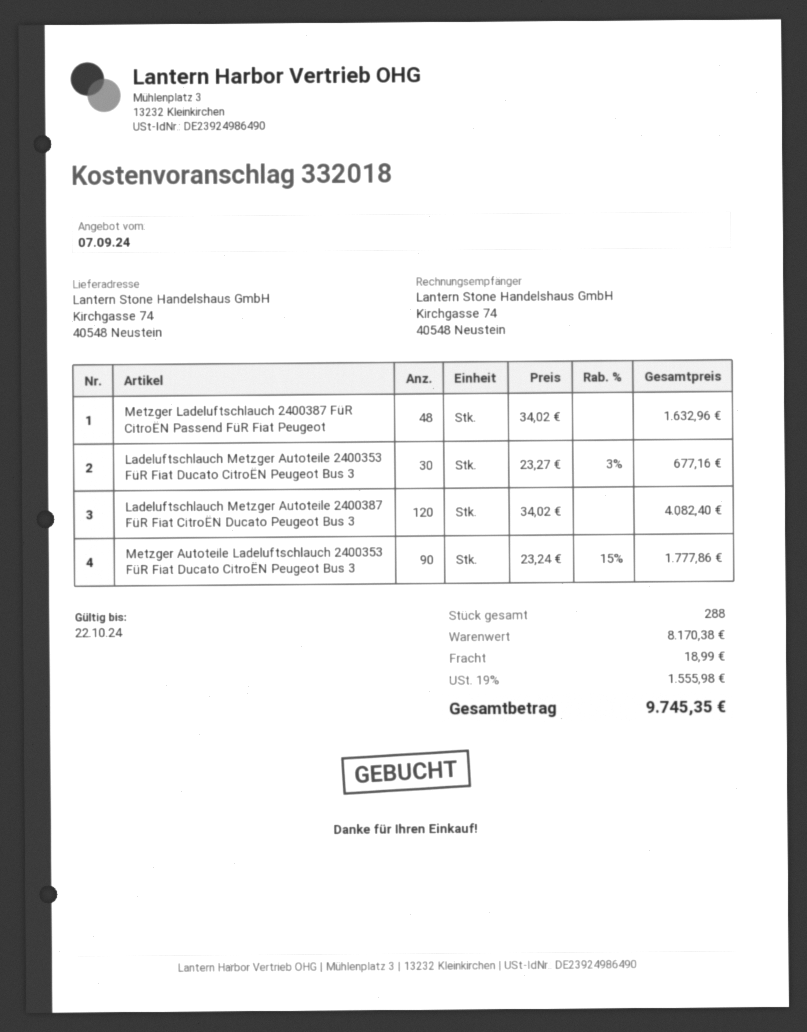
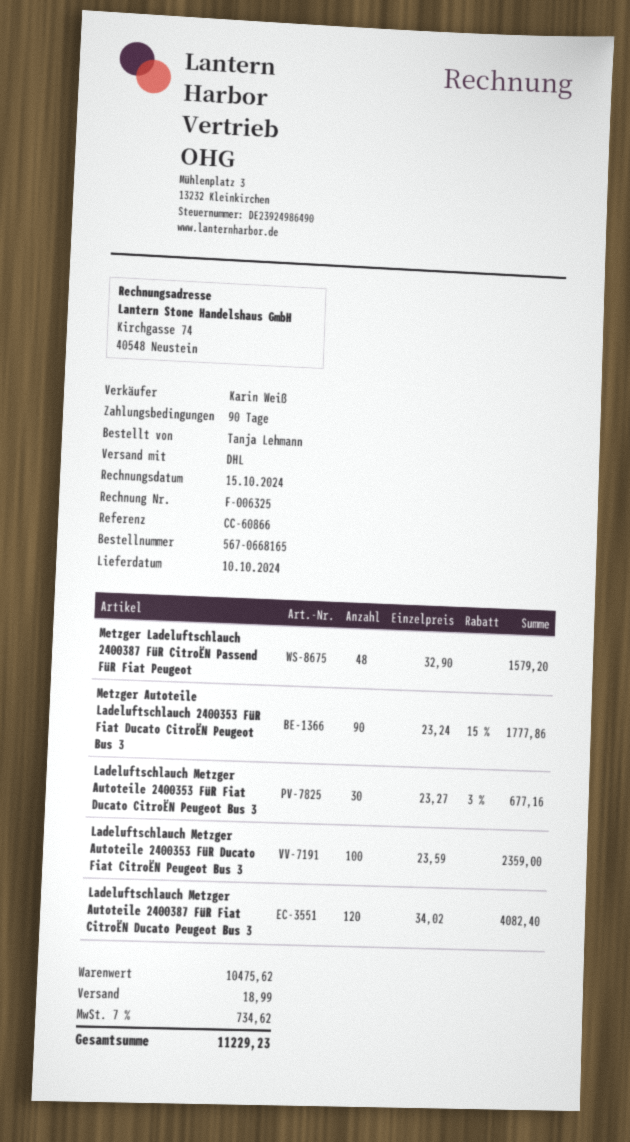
Metzger Ladeluftschlauch 2400387 FüR CitroËN Passend FüR Fiat Peugeot: 48 x 34.02 = 1632.96 -> 48 x 32.90 = 1579.20
Ladeluftschlauch Metzger Autoteile 2400353 FüR Ducato Fiat CitroËN Peugeot Bus 3: none -> 100 x 23.59 = 2359.00
subtotal: 8170.38 -> 10475.62
tax: 19% = 1555.98 -> 7% = 734.62
total: 9745.35 -> 11229.23

